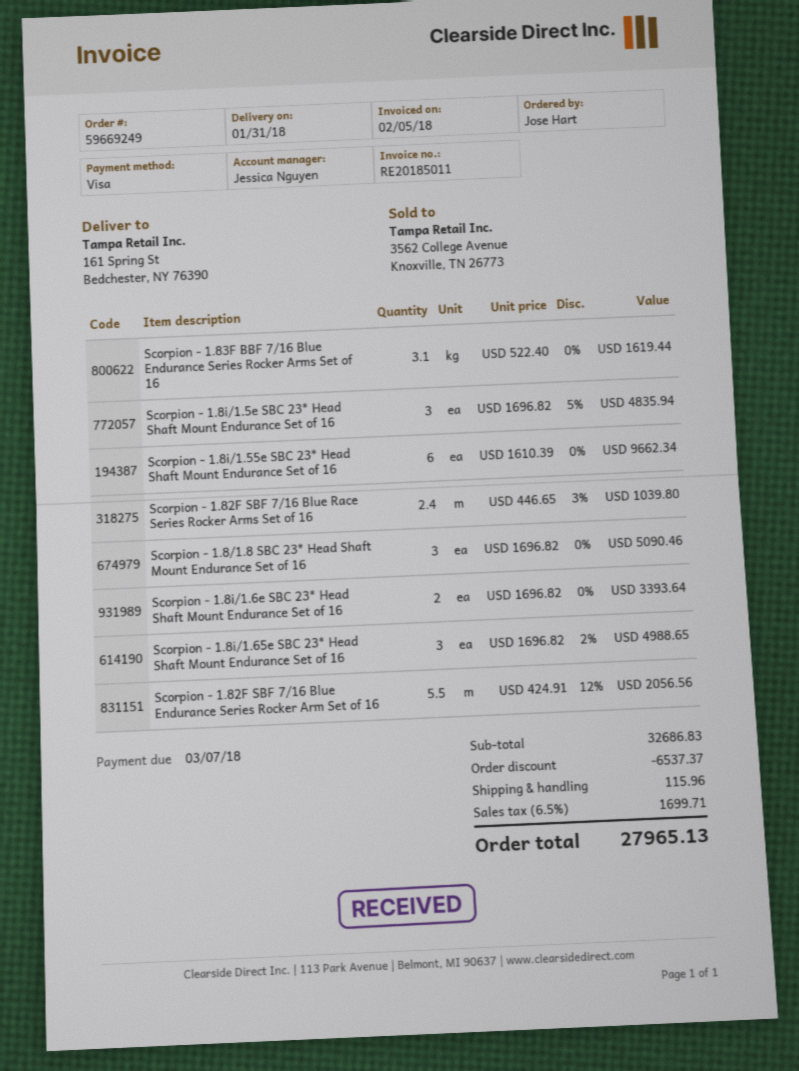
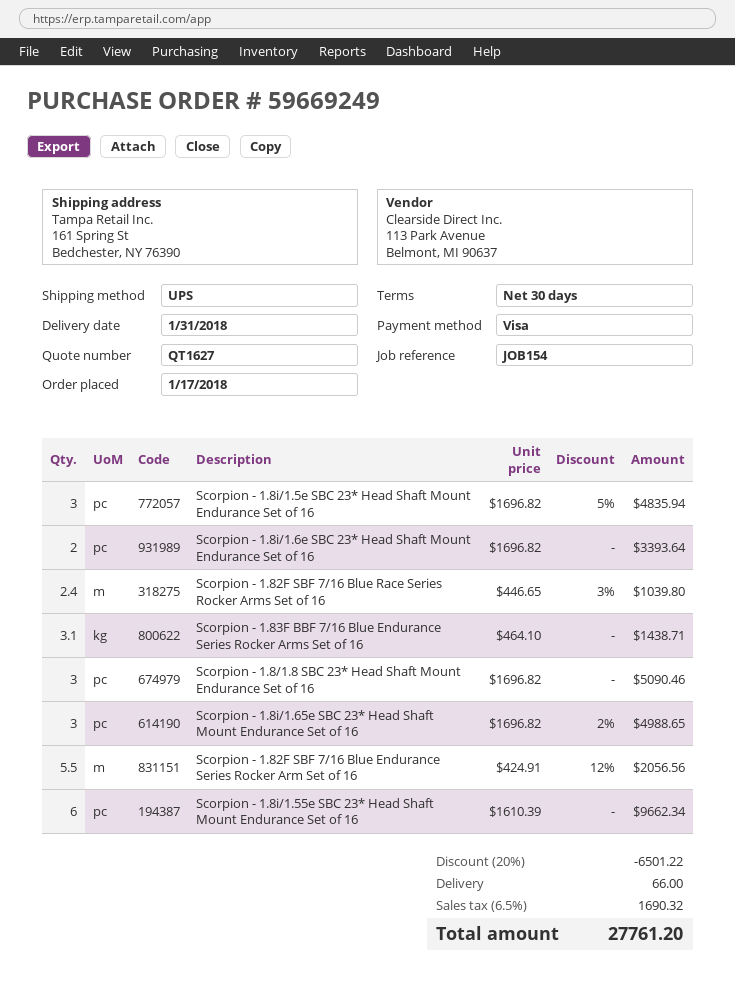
Scorpion - 1.83F BBF 7/16 Blue Endurance Series Rocker Arms Set of 16: 3.1 x 522.40 = 1619.44 -> 3.1 x 464.10 = 1438.71
discount: 6537.37 -> 6501.22
shipping: 115.96 -> 66.00
tax: 6.5% = 1699.71 -> 6.5% = 1690.32
total: 27965.13 -> 27761.20

